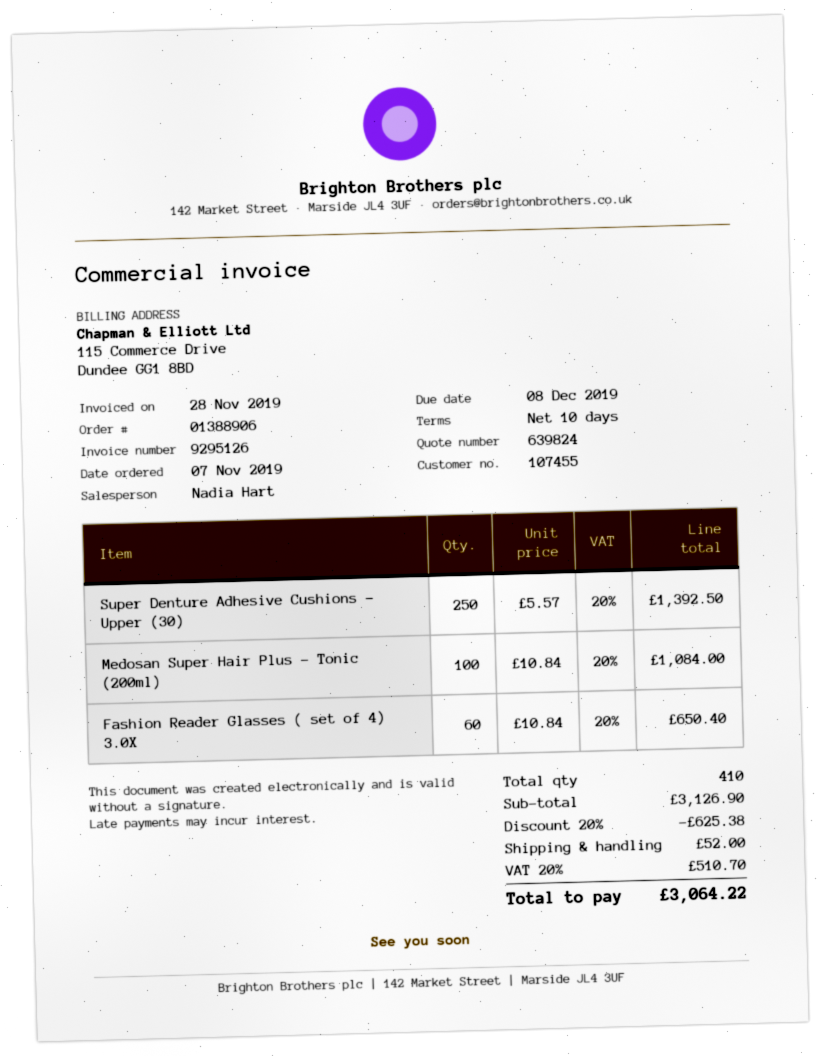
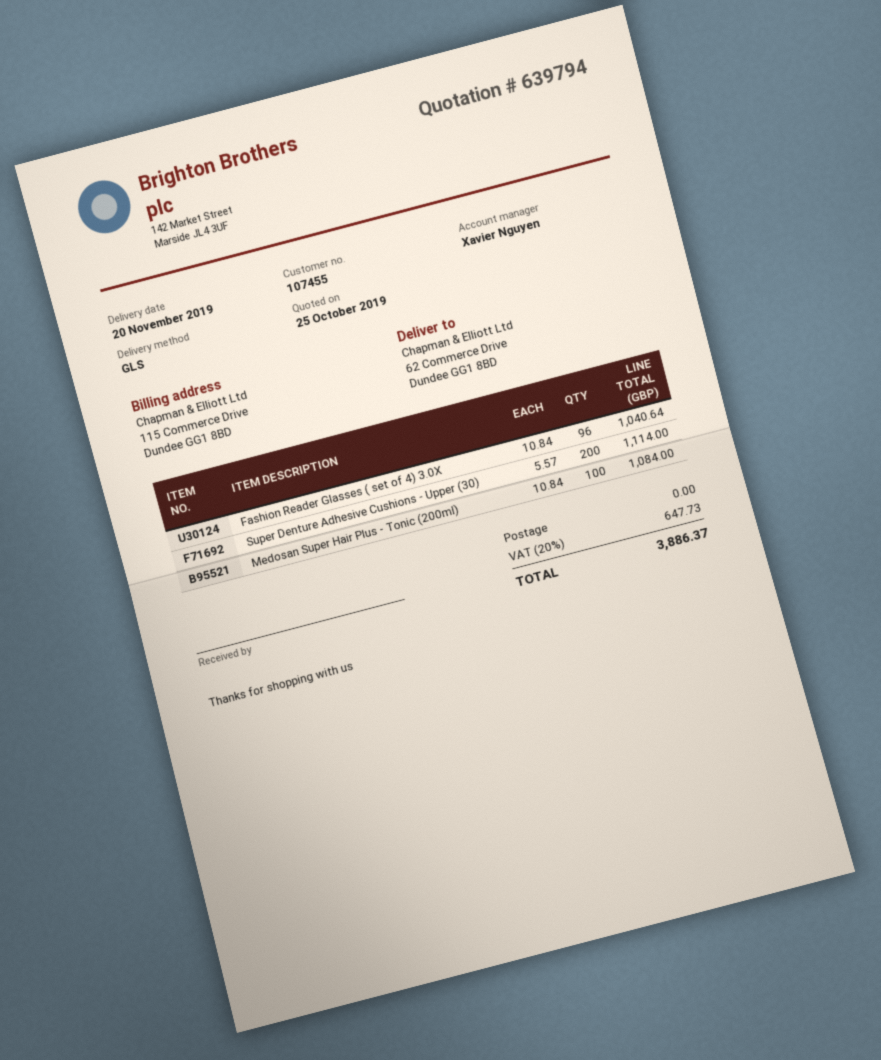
quote number: 639824 -> 639794
sales rep: Nadia Hart -> Xavier Nguyen
Super Denture Adhesive Cushions - Upper (30): 250 x 5.57 = 1392.50 -> 200 x 5.57 = 1114.00
Fashion Reader Glasses ( set of 4) 3.0X: 60 x 10.84 = 650.40 -> 96 x 10.84 = 1040.64
discount: 20% = 625.38 -> none
shipping: 52.00 -> 0.00
tax: 20% = 510.70 -> 20% = 647.73
total: 3064.22 -> 3886.37

